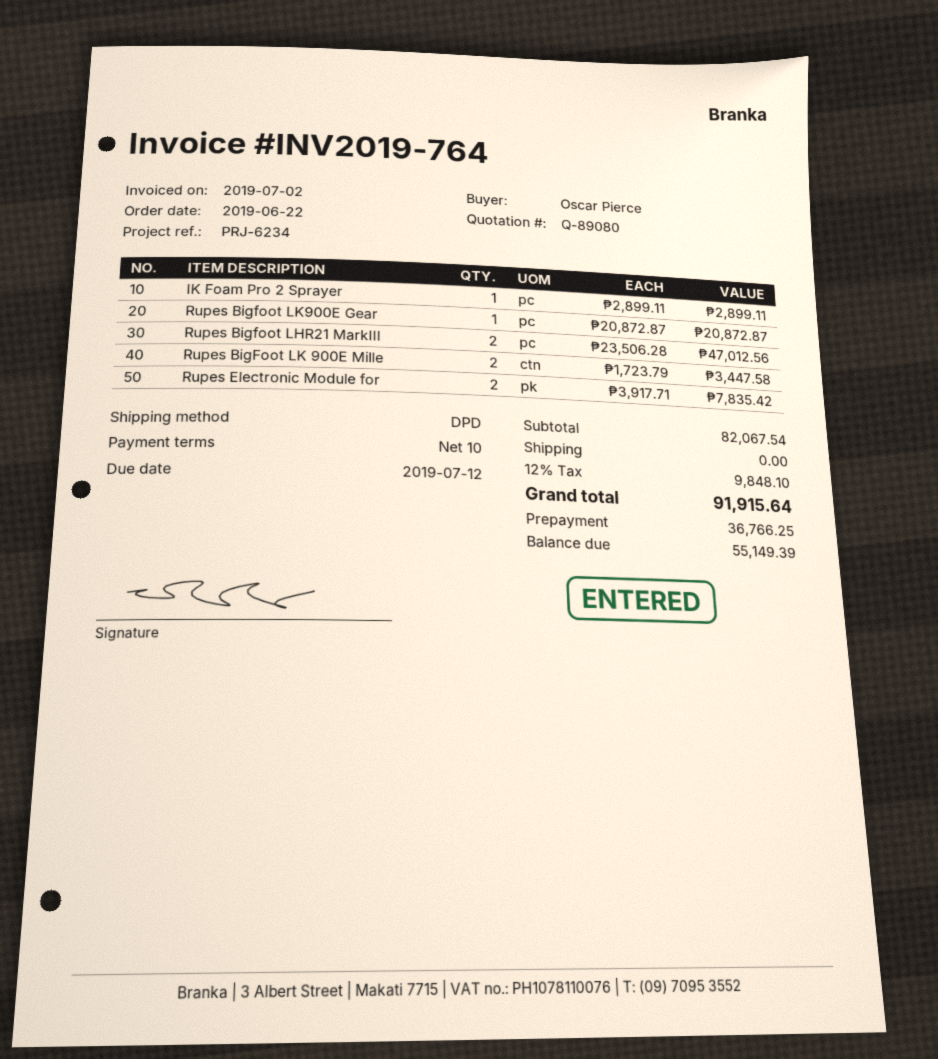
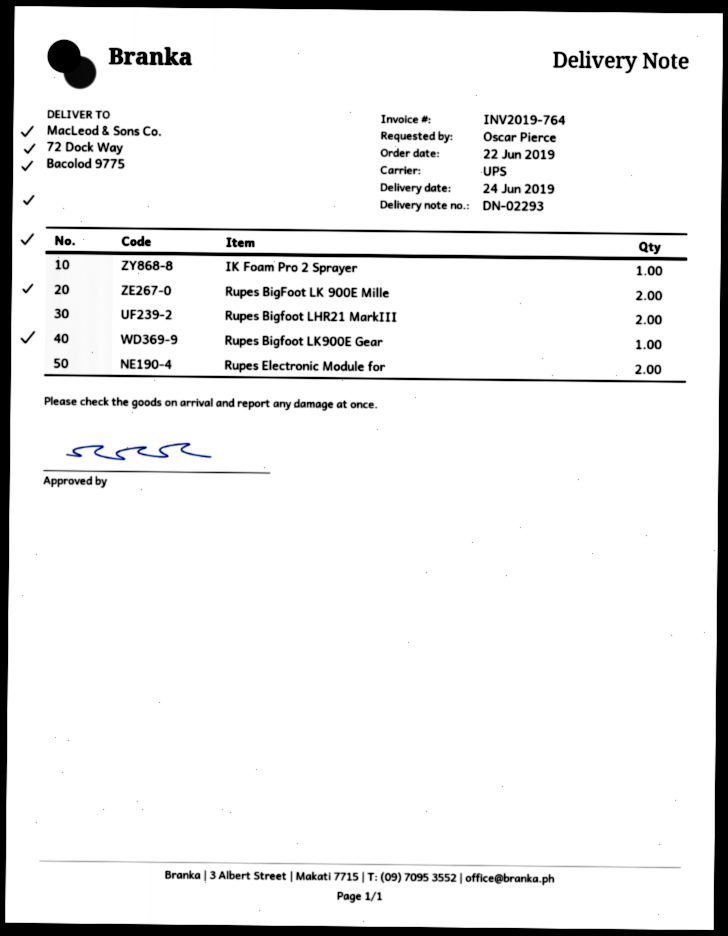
shipping method: DPD -> UPS

